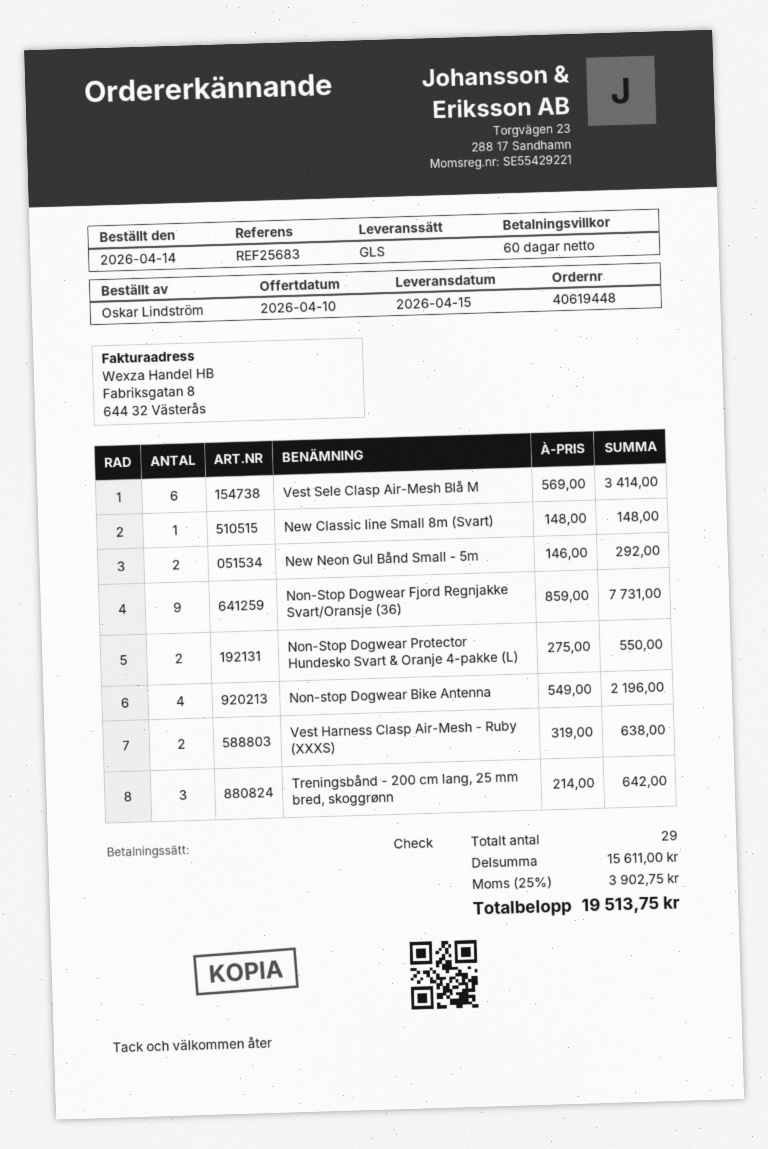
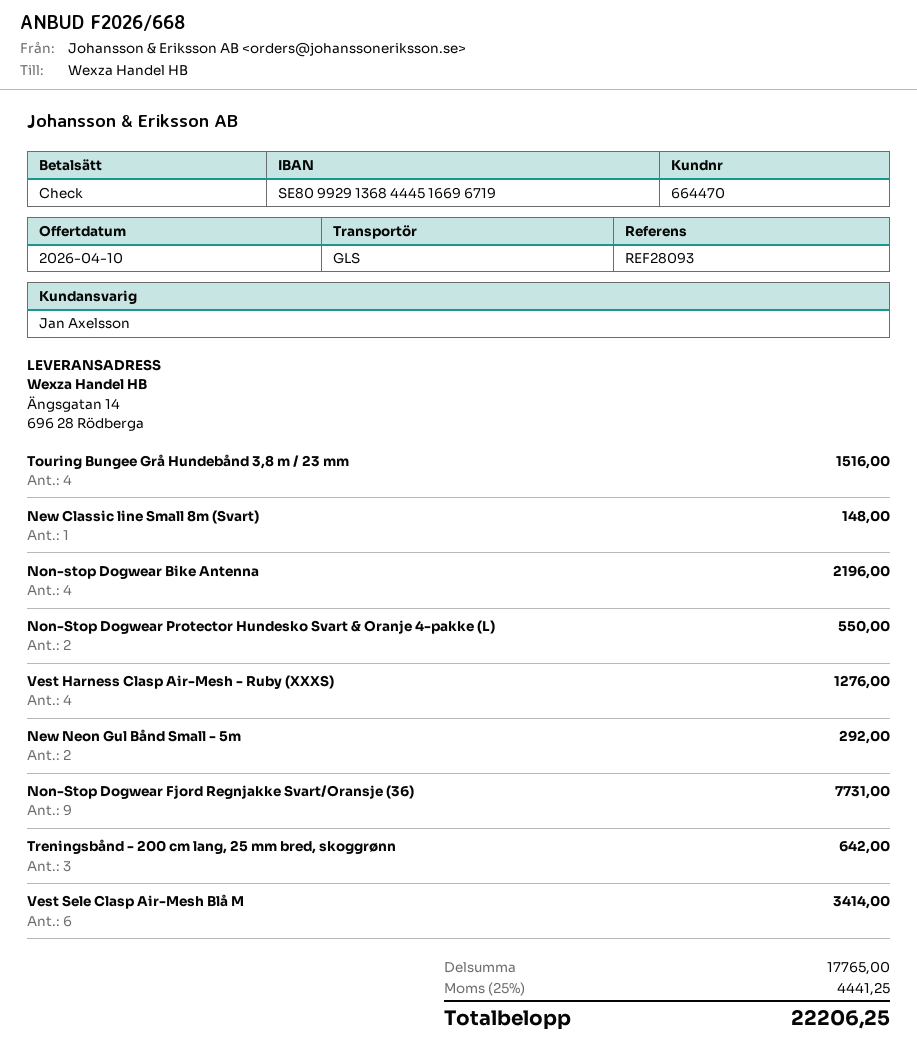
reference: REF25683 -> REF28093
Vest Harness Clasp Air-Mesh - Ruby (XXXS): 2 for 638.00 -> 4 for 1276.00
Touring Bungee Grå Hundebånd 3,8 m / 23 mm: none -> 4 for 1516.00
subtotal: 15611.00 -> 17765.00
tax: 25% = 3902.75 -> 25% = 4441.25
total: 19513.75 -> 22206.25

